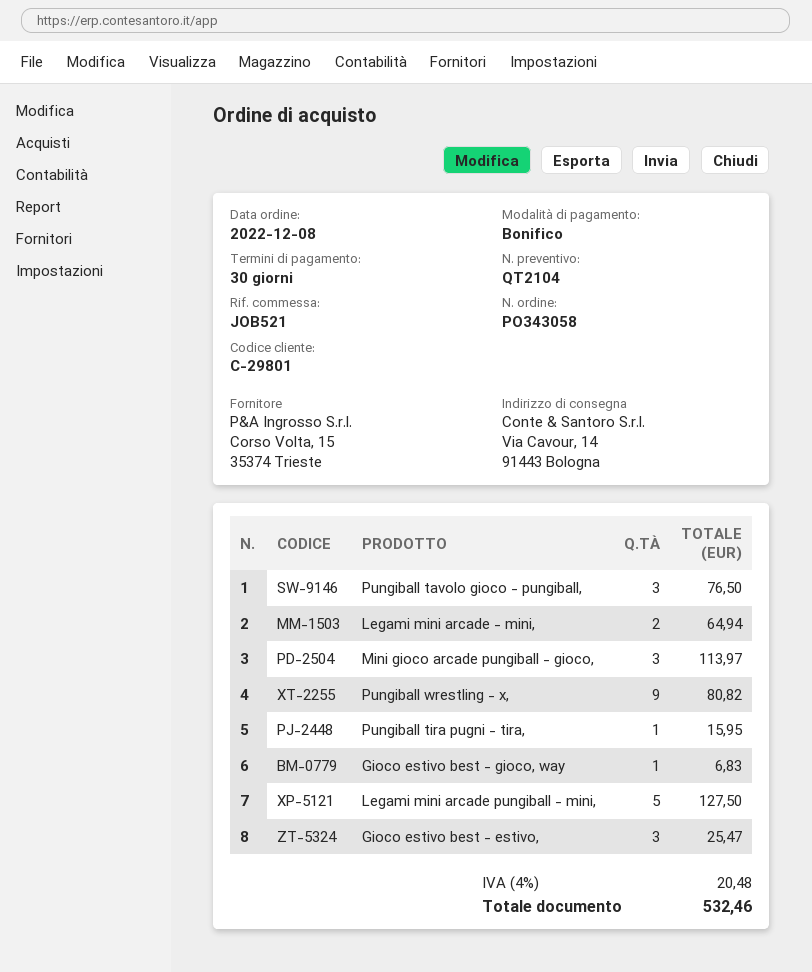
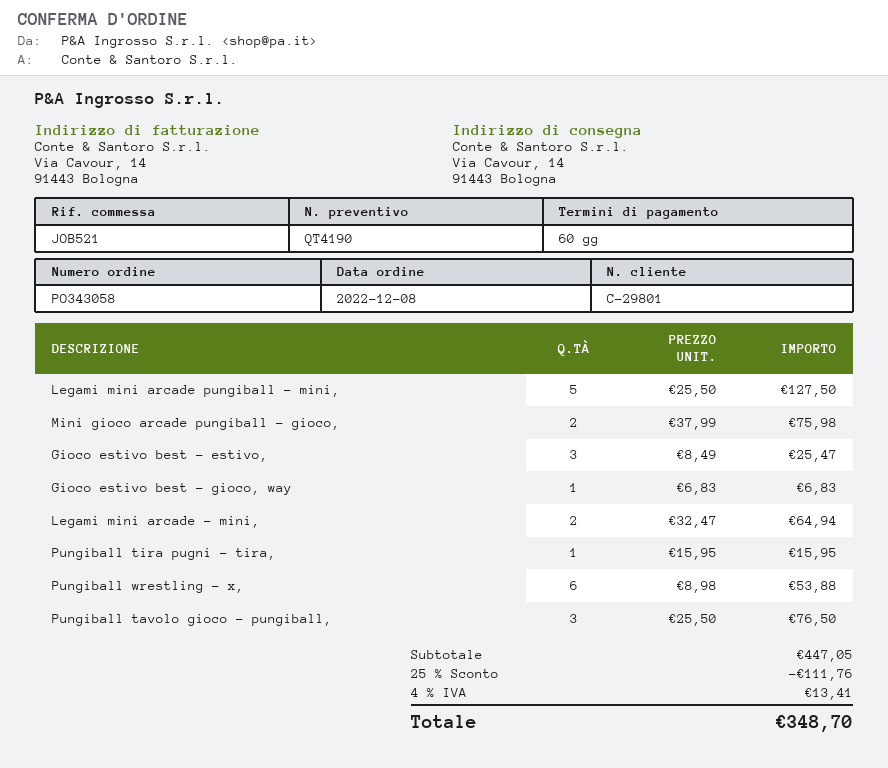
quote number: QT2104 -> QT4190
payment terms: 30 days -> 60 days
Mini gioco arcade pungiball - gioco,: 3 for 113.97 -> 2 for 75.98
Pungiball wrestling - x,: 9 for 80.82 -> 6 for 53.88
discount: none -> 25% = 111.76
tax: 4% = 20.48 -> 4% = 13.41
total: 532.46 -> 348.70

